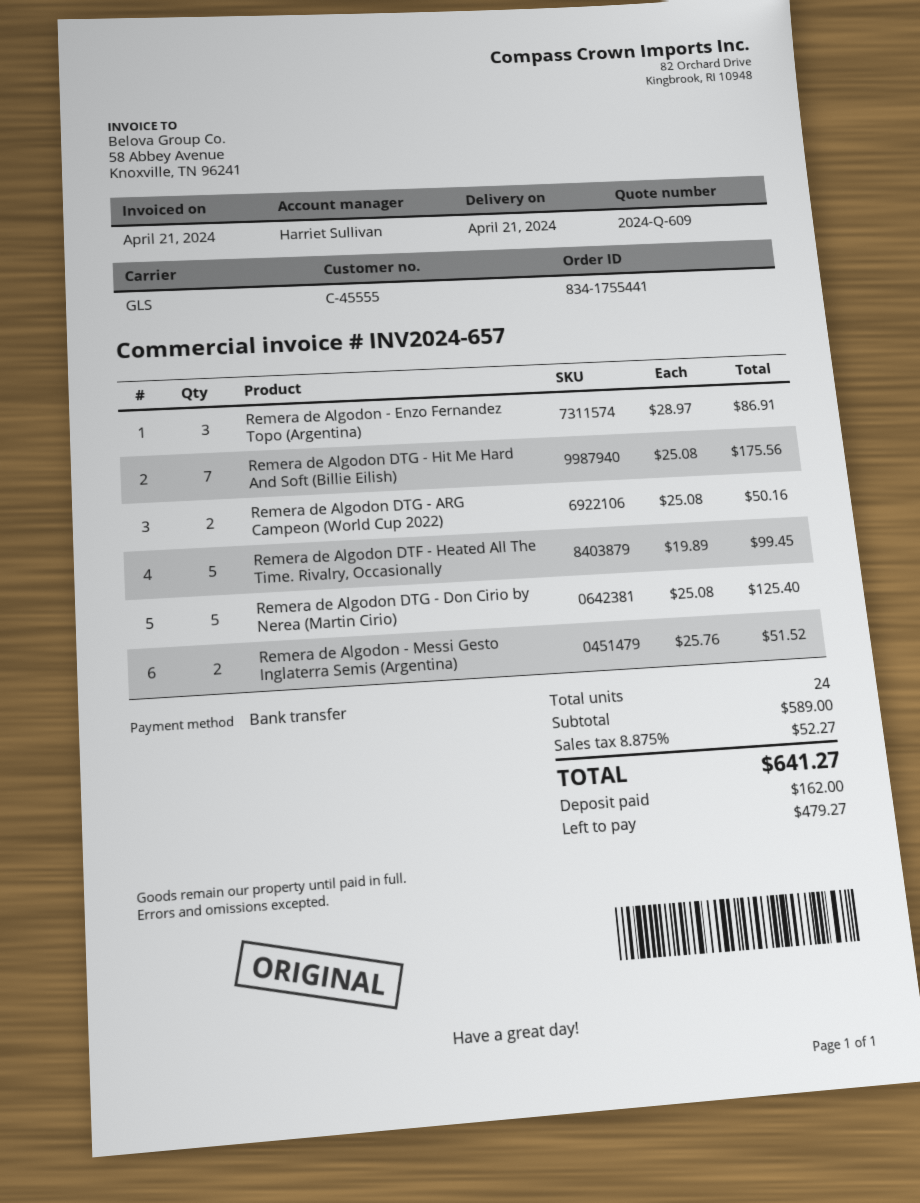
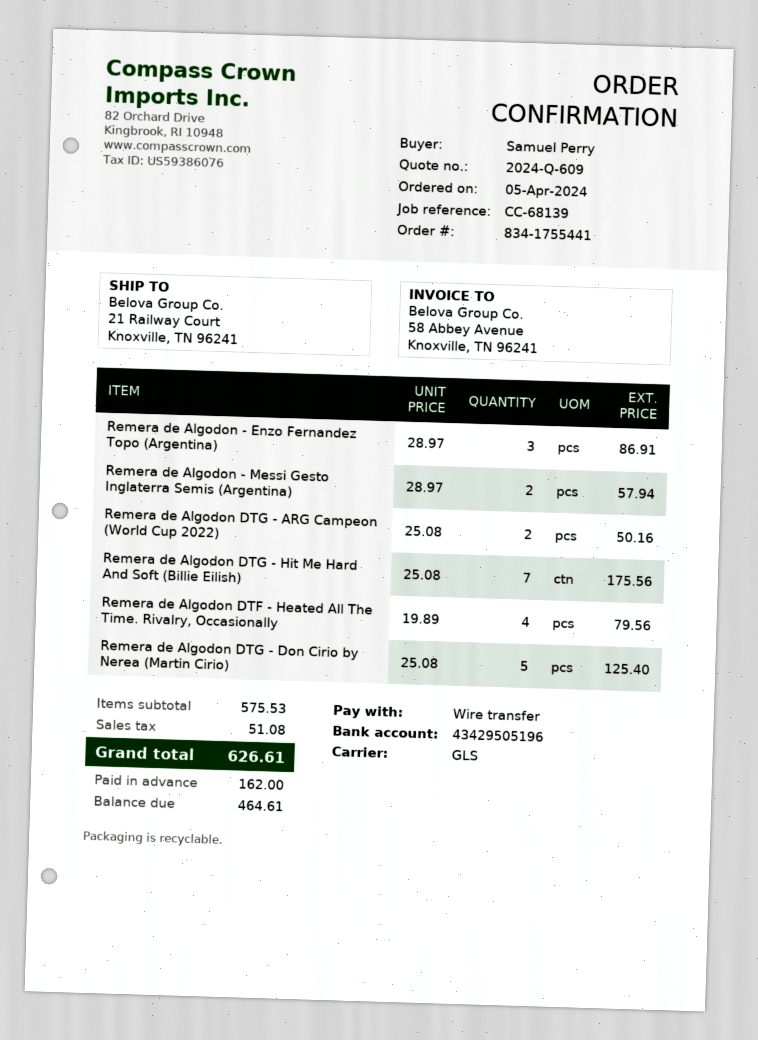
Remera de Algodon DTF - Heated All The Time. Rivalry, Occasionally: 5 x 19.89 = 99.45 -> 4 x 19.89 = 79.56
Remera de Algodon - Messi Gesto Inglaterra Semis (Argentina): 2 x 25.76 = 51.52 -> 2 x 28.97 = 57.94
subtotal: 589.00 -> 575.53
tax: 52.27 -> 51.08
total: 641.27 -> 626.61
balance: 479.27 -> 464.61

